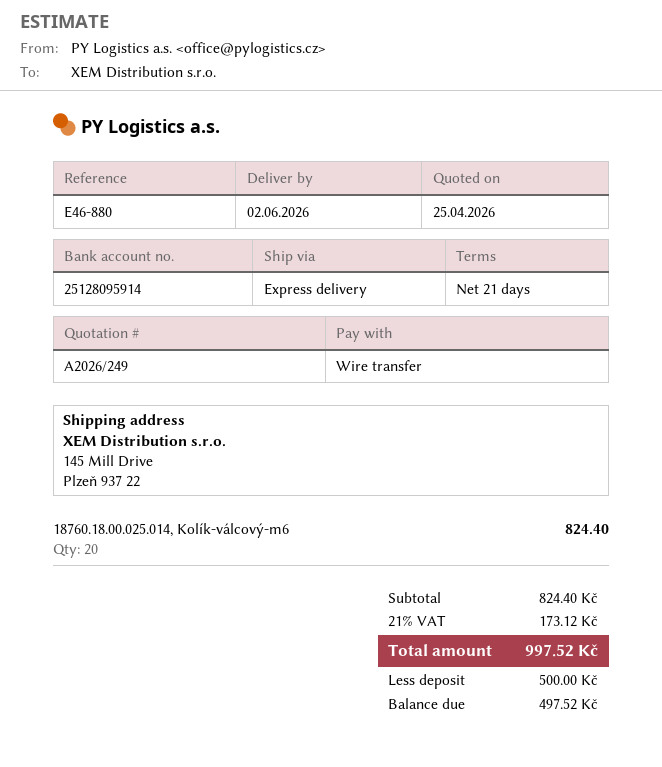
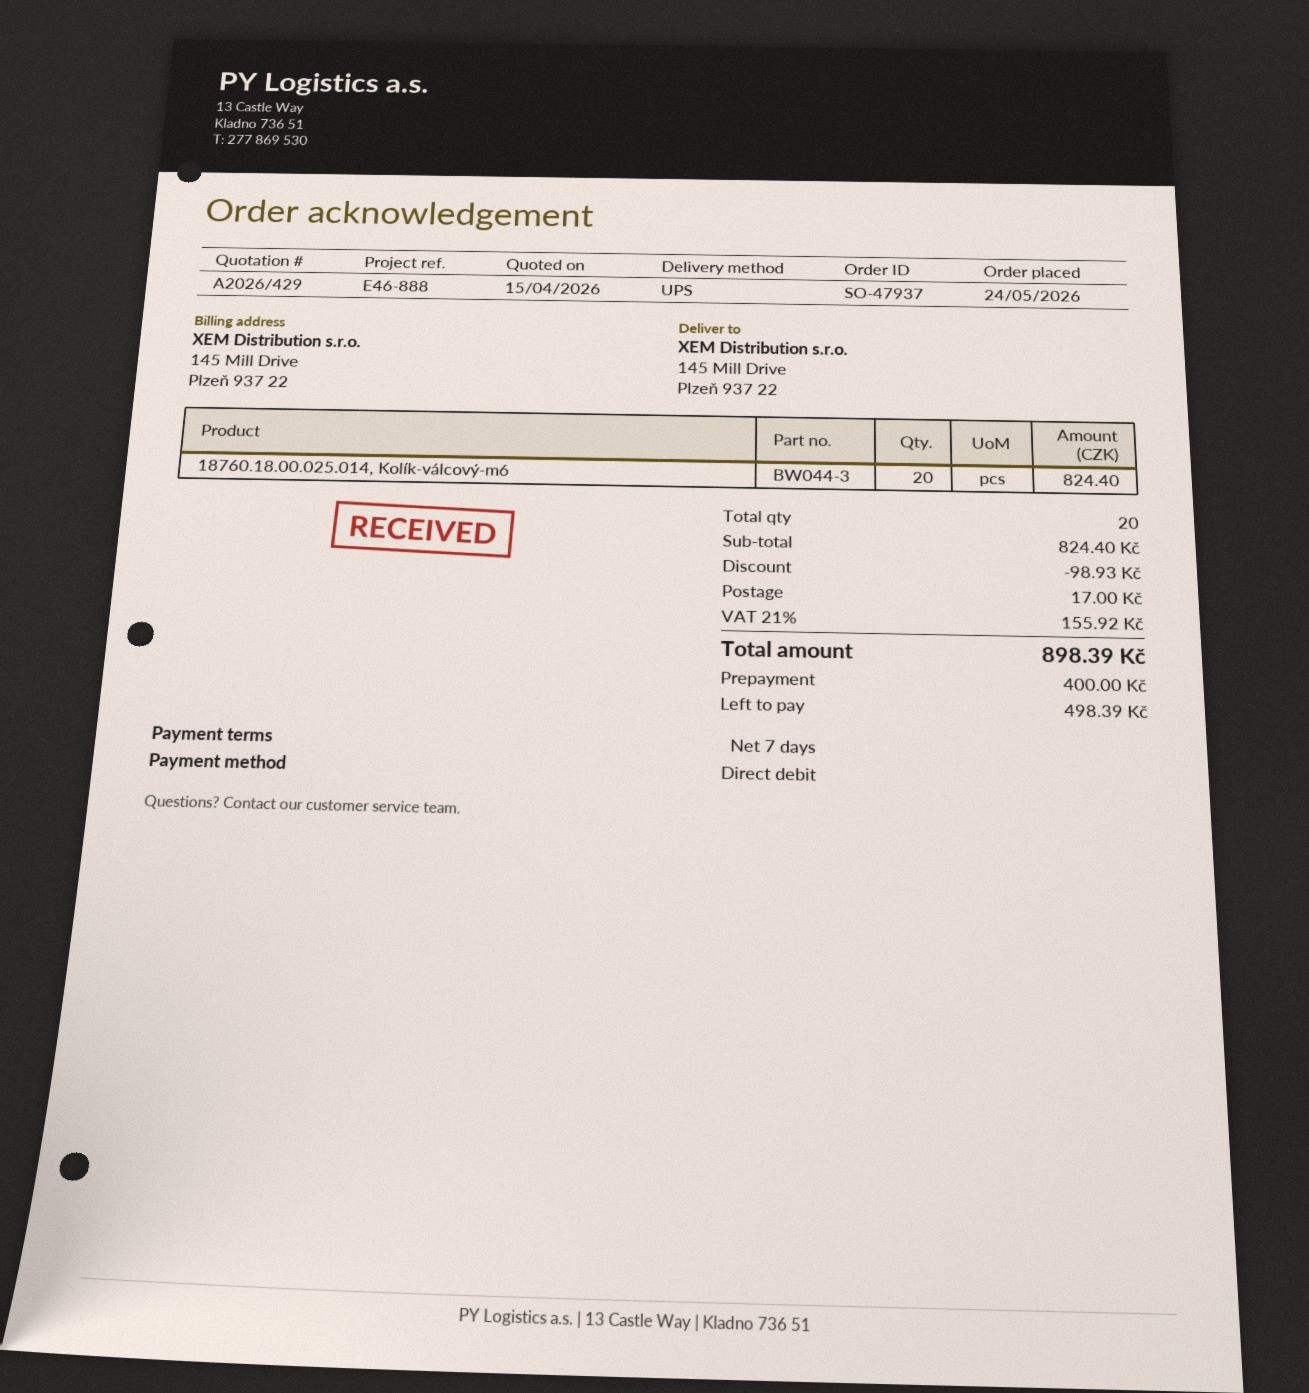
quote number: A2026/249 -> A2026/429
quote date: 2026-04-25 -> 2026-04-15
payment terms: 21 days -> 7 days
reference: E46-880 -> E46-888
payment method: bank transfer -> direct debit
shipping method: express -> UPS
discount: none -> 98.93
shipping: none -> 17.00
tax: 21% = 173.12 -> 21% = 155.92
total: 997.52 -> 898.39
deposit: 500.00 -> 400.00
balance: 497.52 -> 498.39

